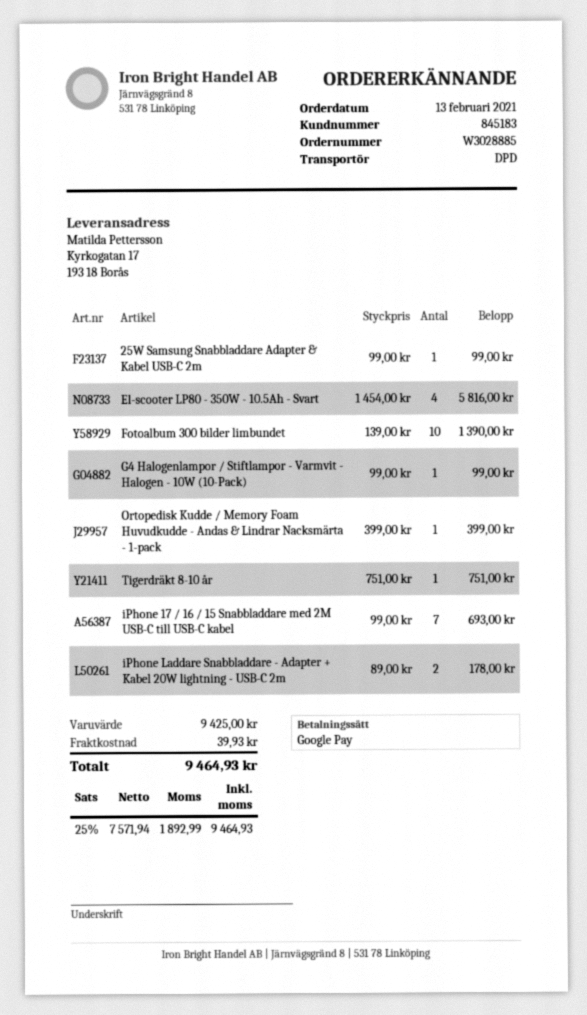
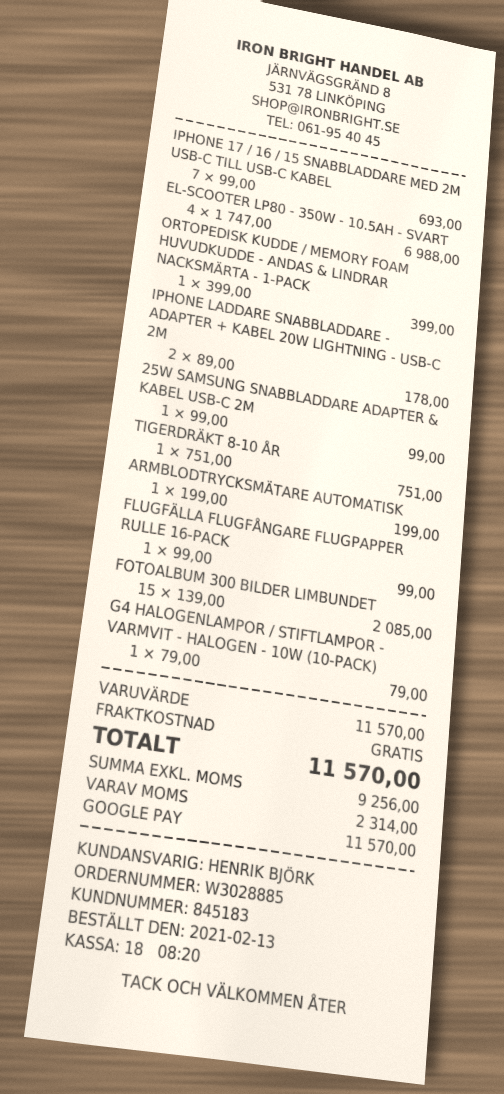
El-scooter LP80 - 350W - 10.5Ah - Svart: 4 x 1454.00 = 5816.00 -> 4 x 1747.00 = 6988.00
Fotoalbum 300 bilder limbundet: 10 x 139.00 = 1390.00 -> 15 x 139.00 = 2085.00
G4 Halogenlampor / Stiftlampor - Varmvit - Halogen - 10W (10-Pack): 1 x 99.00 = 99.00 -> 1 x 79.00 = 79.00
ARMBLODTRYCKSMÄTARE AUTOMATISK: none -> 1 x 199.00 = 199.00
FLUGFÄLLA FLUGFÅNGARE FLUGPAPPER RULLE 16-PACK: none -> 1 x 99.00 = 99.00
subtotal: 9425.00 -> 11570.00
shipping: 39.93 -> 0.00
net: 7571.94 -> 9256.00
tax: 1892.99 -> 2314.00
total: 9464.93 -> 11570.00

